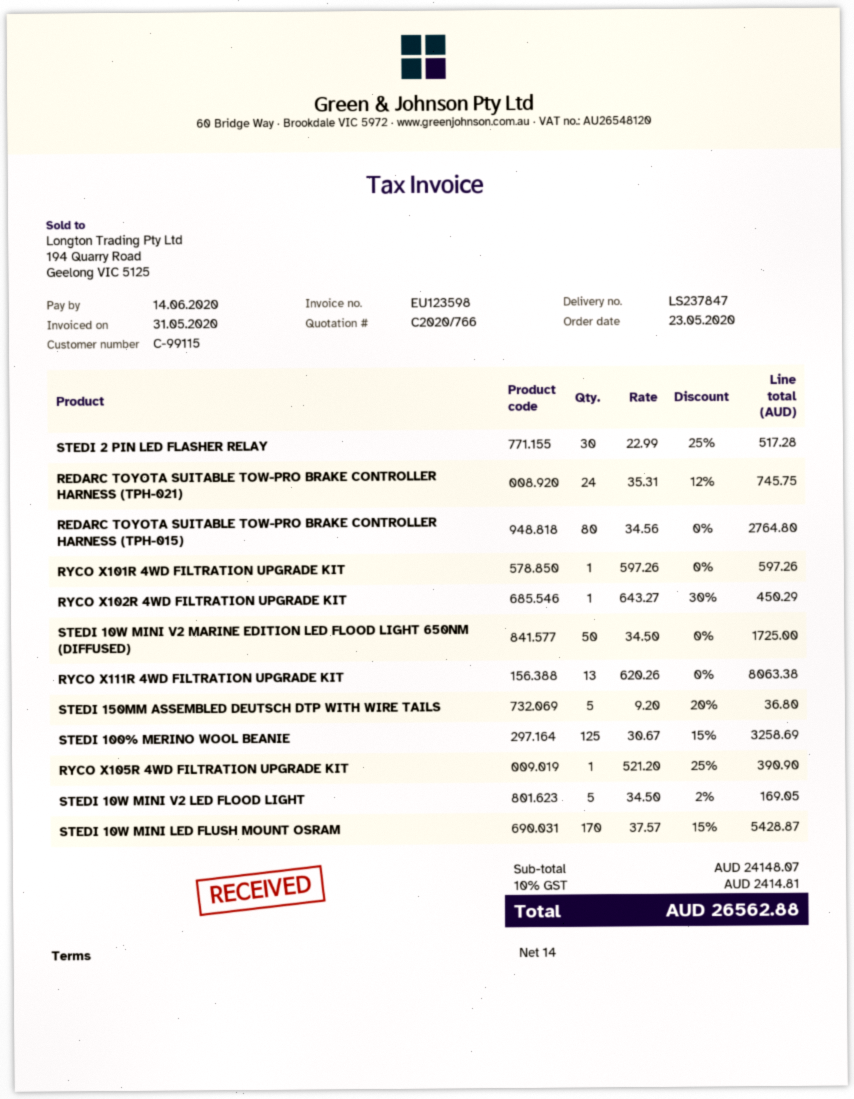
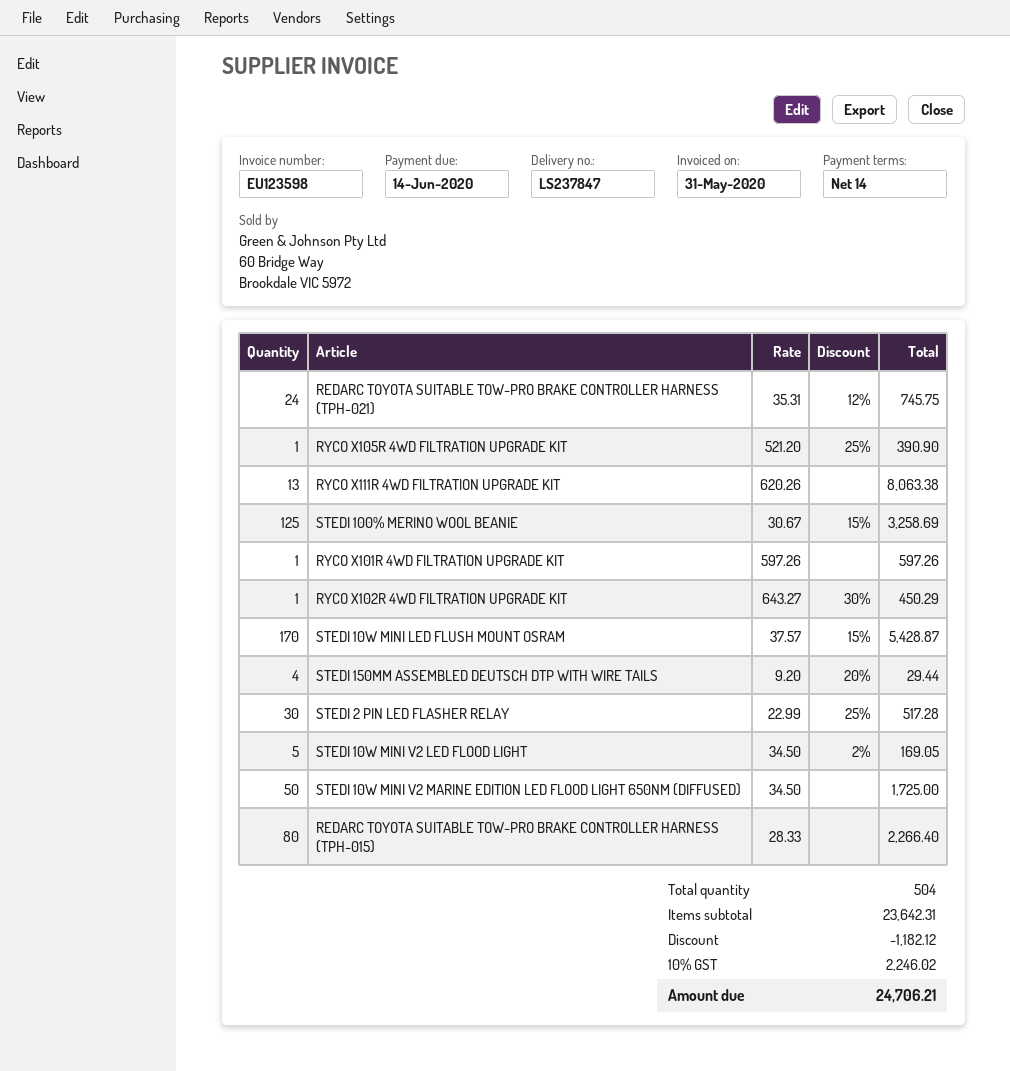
REDARC TOYOTA SUITABLE TOW-PRO BRAKE CONTROLLER HARNESS (TPH-015): 80 x 34.56 = 2764.80 -> 80 x 28.33 = 2266.40
STEDI 150MM ASSEMBLED DEUTSCH DTP WITH WIRE TAILS: 5 x 9.20 - 20% = 36.80 -> 4 x 9.20 - 20% = 29.44
subtotal: 24148.07 -> 23642.31
discount: none -> 1182.12
tax: 10% = 2414.81 -> 10% = 2246.02
total: 26562.88 -> 24706.21

